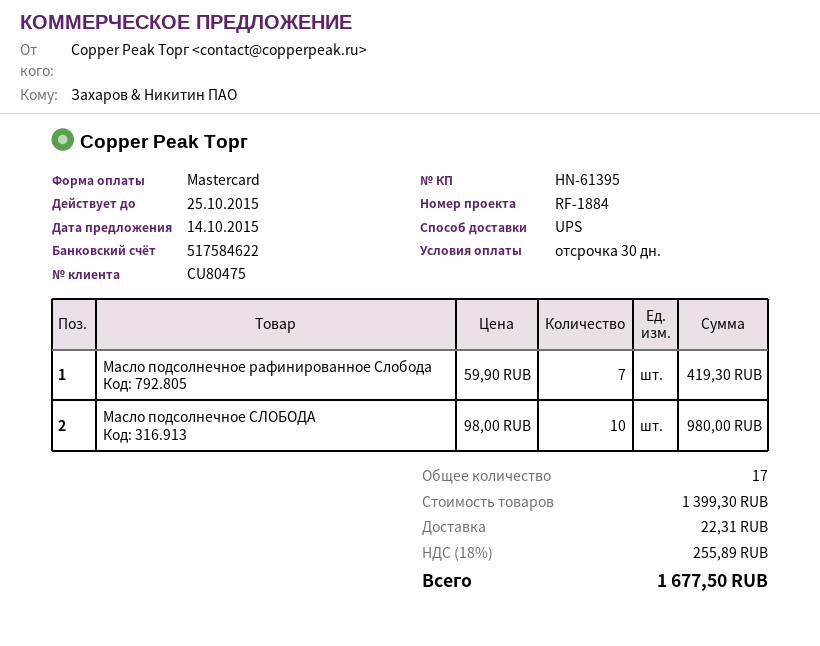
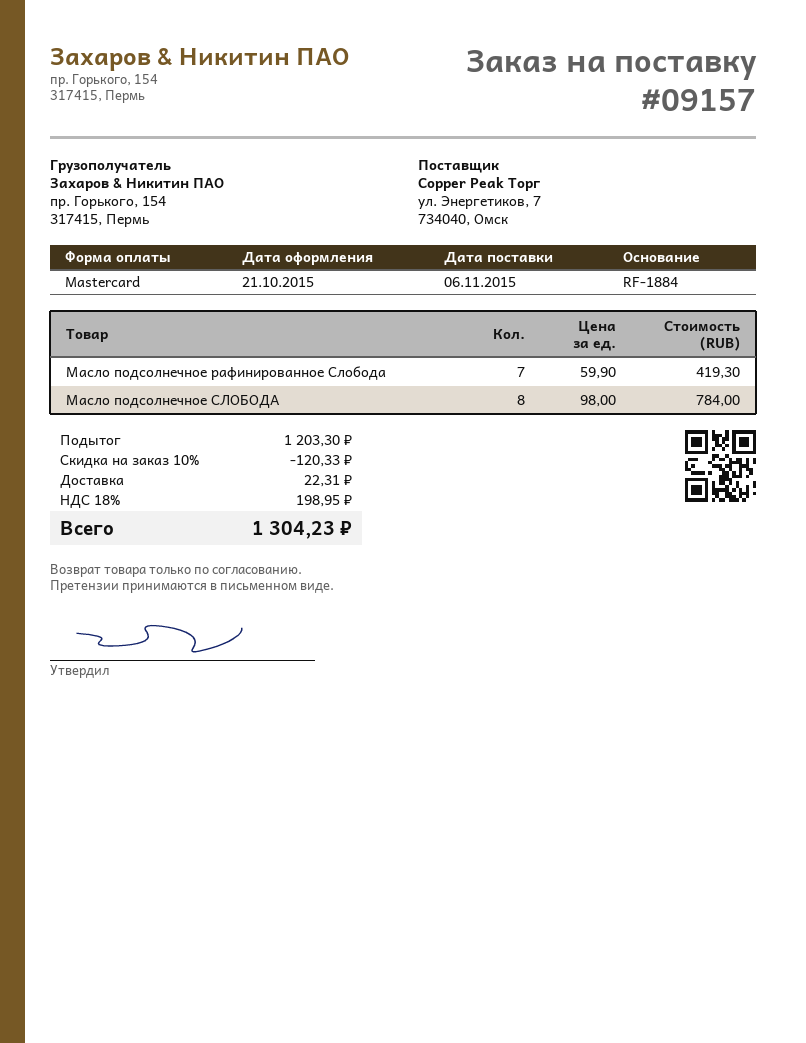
Масло подсолнечное СЛОБОДА: 10 x 98.00 = 980.00 -> 8 x 98.00 = 784.00
subtotal: 1399.30 -> 1203.30
discount: none -> 10% = 120.33
tax: 18% = 255.89 -> 18% = 198.95
total: 1677.50 -> 1304.23

